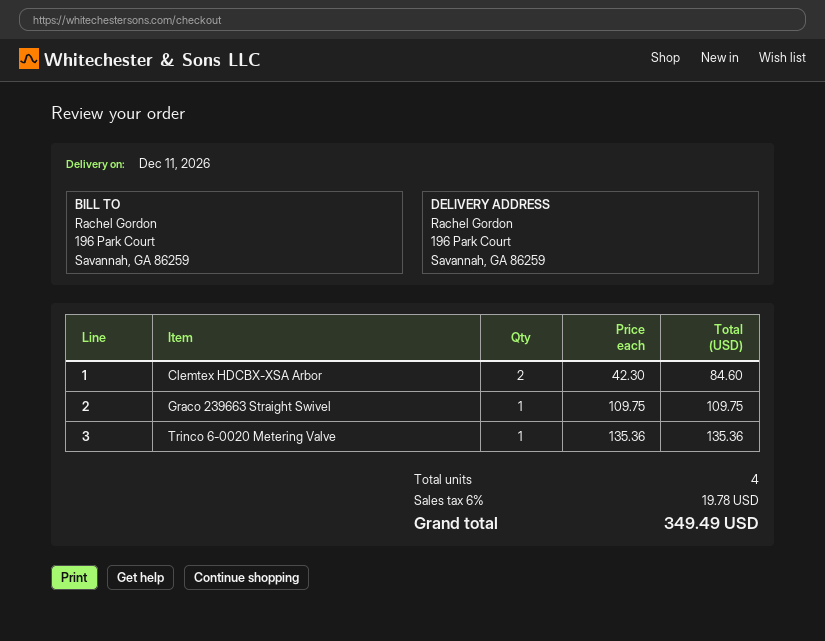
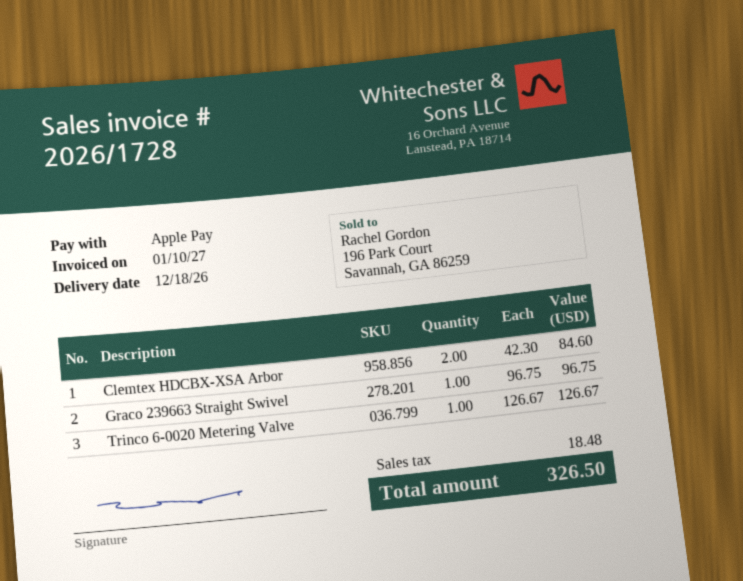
delivery date: 2026-12-11 -> 2026-12-18
Graco 239663 Straight Swivel: 1 x 109.75 = 109.75 -> 1 x 96.75 = 96.75
Trinco 6-0020 Metering Valve: 1 x 135.36 = 135.36 -> 1 x 126.67 = 126.67
tax: 19.78 -> 18.48
total: 349.49 -> 326.50

